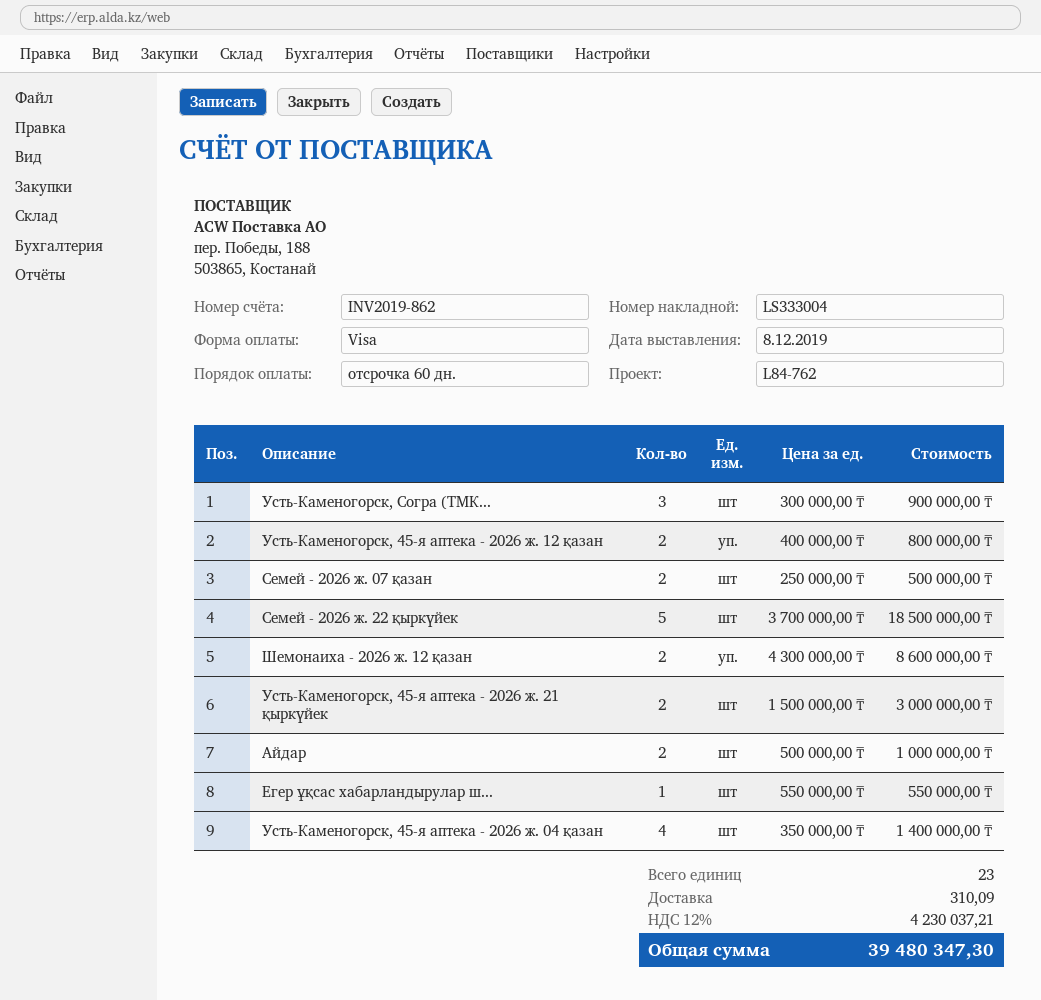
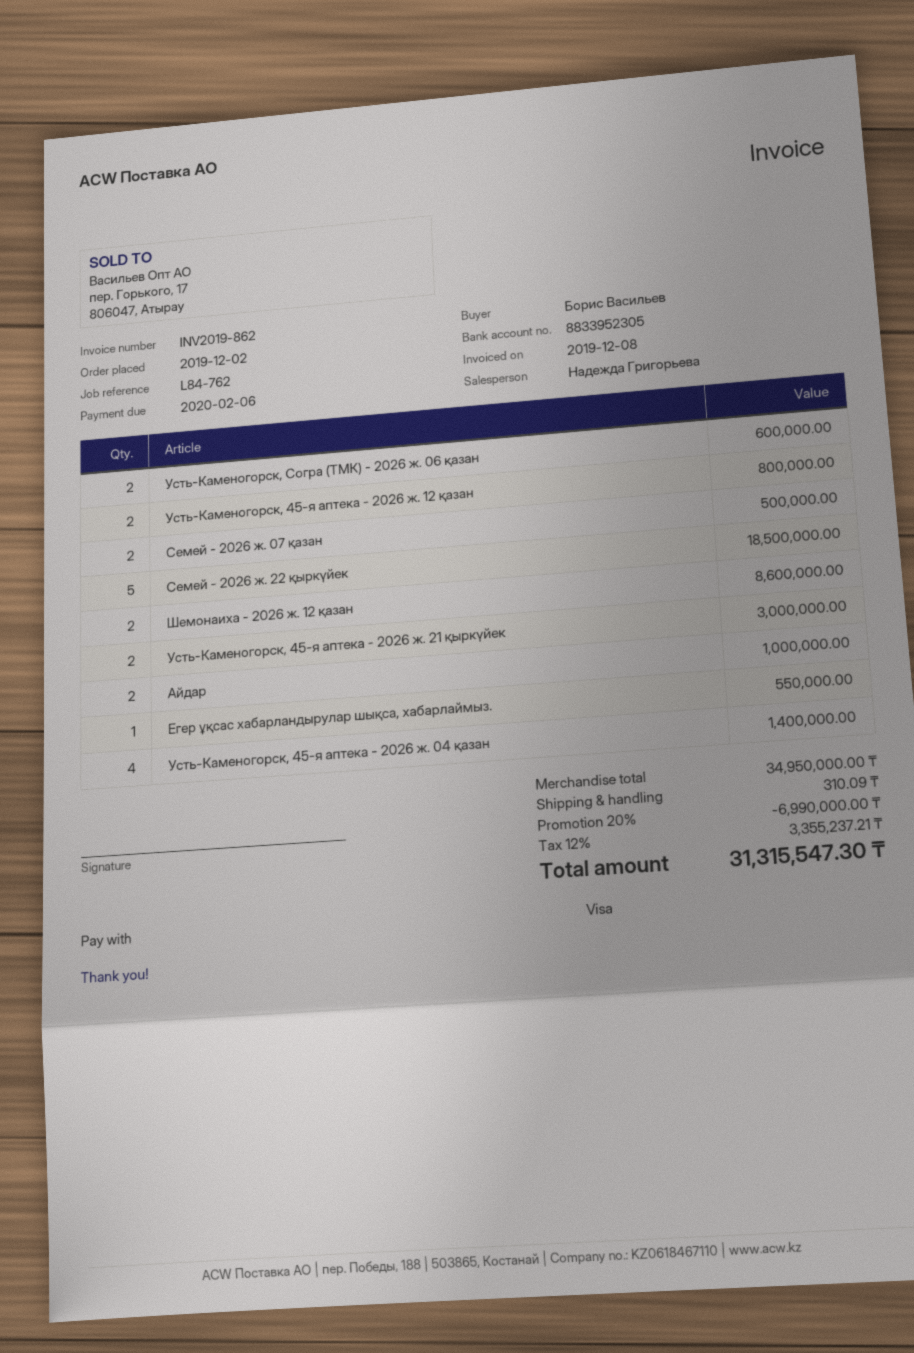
Усть-Каменогорск, Согра (ТМК...: 3 for 900000.00 -> 2 for 600000.00
discount: none -> 20% = 6990000.00
tax: 12% = 4230037.21 -> 12% = 3355237.21
total: 39480347.30 -> 31315547.30

